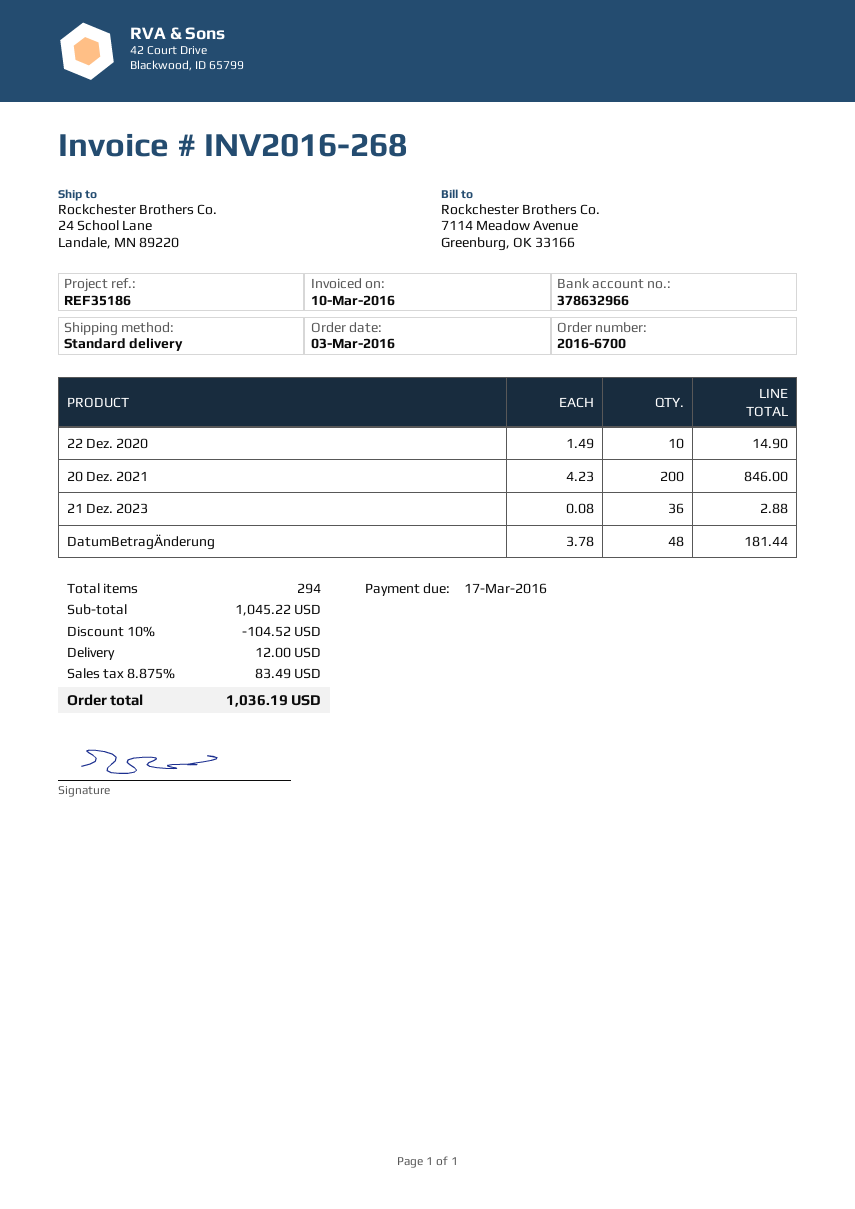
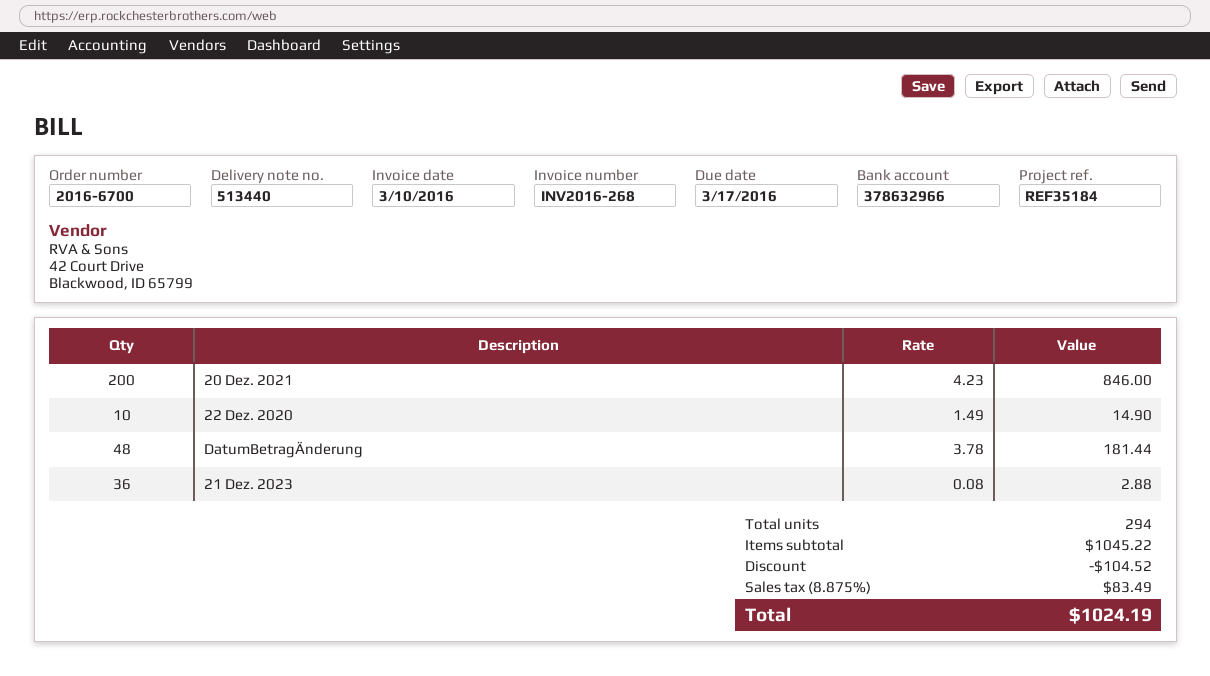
reference: REF35186 -> REF35184
shipping: 12.00 -> none
total: 1036.19 -> 1024.19

